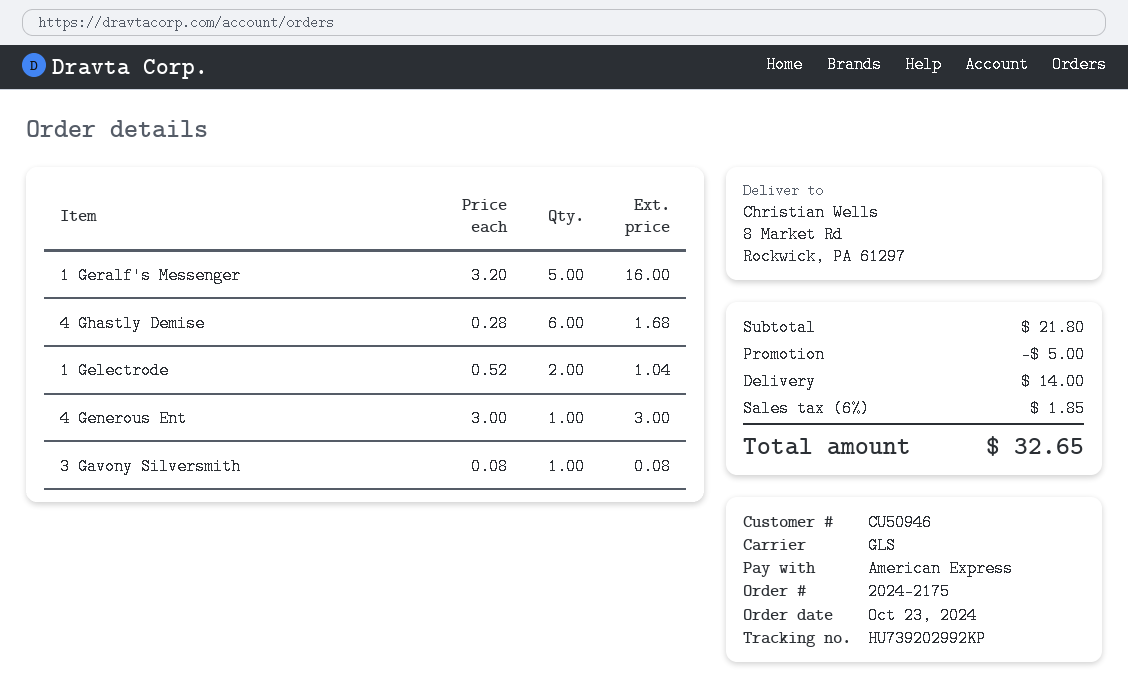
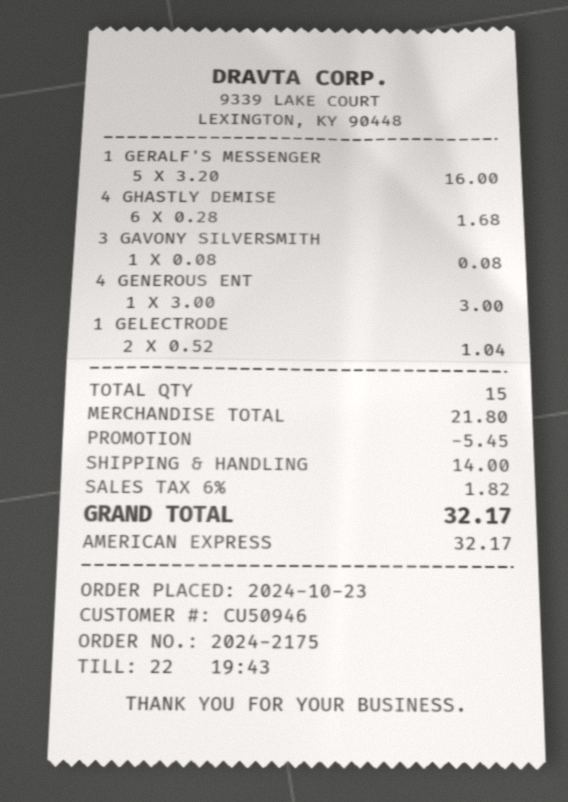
discount: 5.00 -> 5.45
tax: 6% = 1.85 -> 6% = 1.82
total: 32.65 -> 32.17

